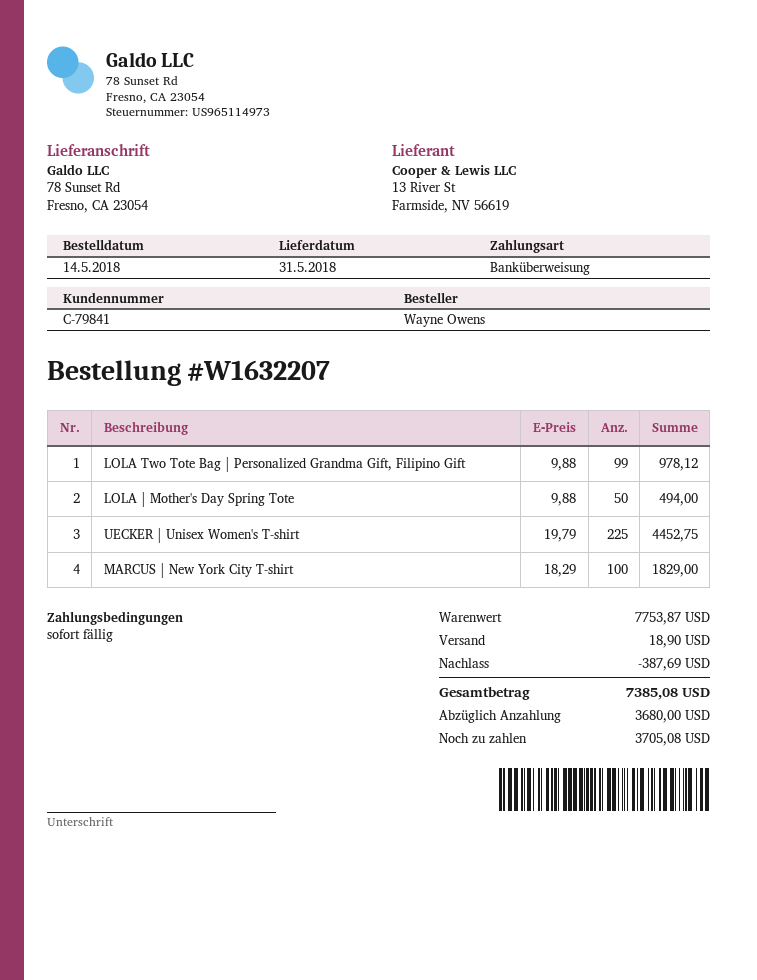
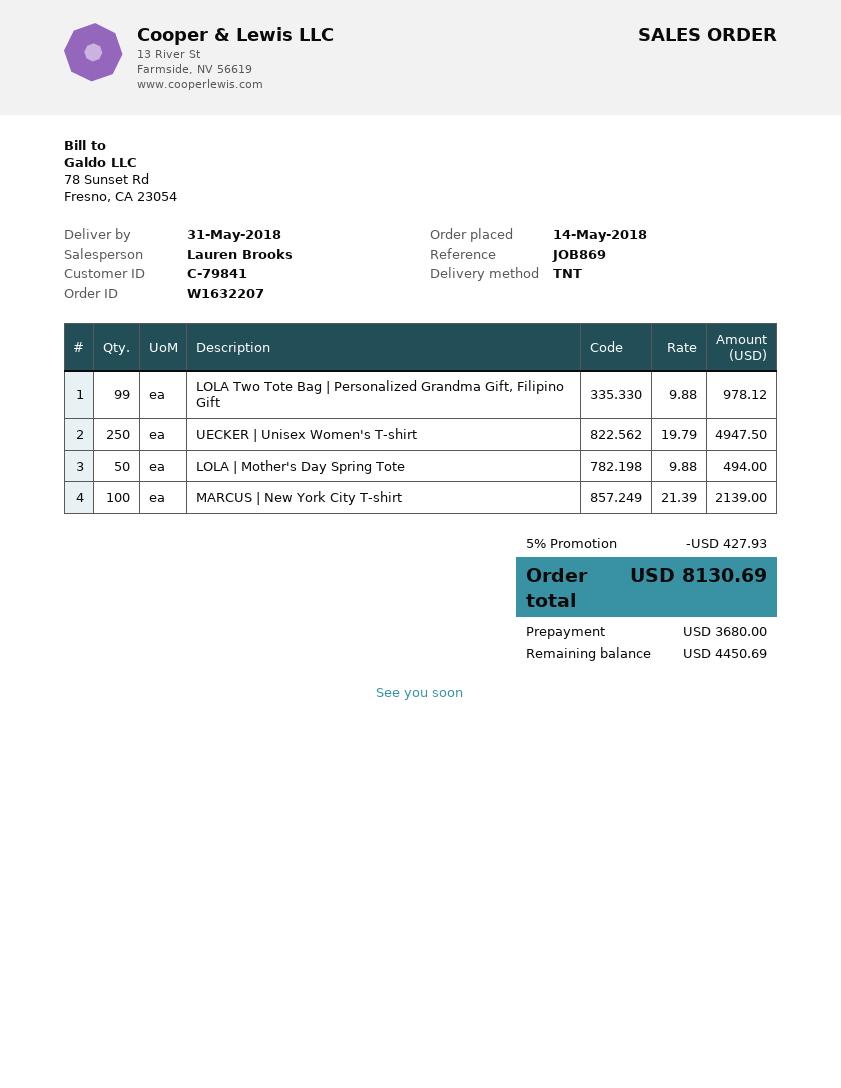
UECKER | Unisex Women's T-shirt: 225 x 19.79 = 4452.75 -> 250 x 19.79 = 4947.50
MARCUS | New York City T-shirt: 100 x 18.29 = 1829.00 -> 100 x 21.39 = 2139.00
discount: 387.69 -> 427.93
shipping: 18.90 -> none
total: 7385.08 -> 8130.69
balance: 3705.08 -> 4450.69

